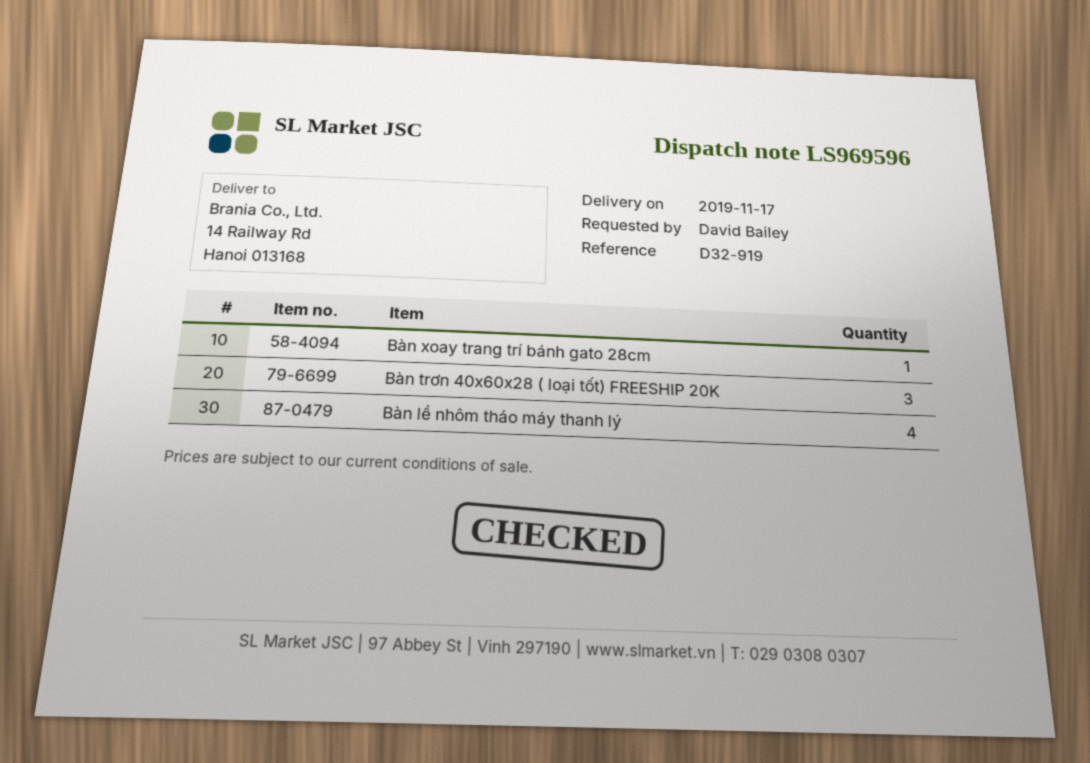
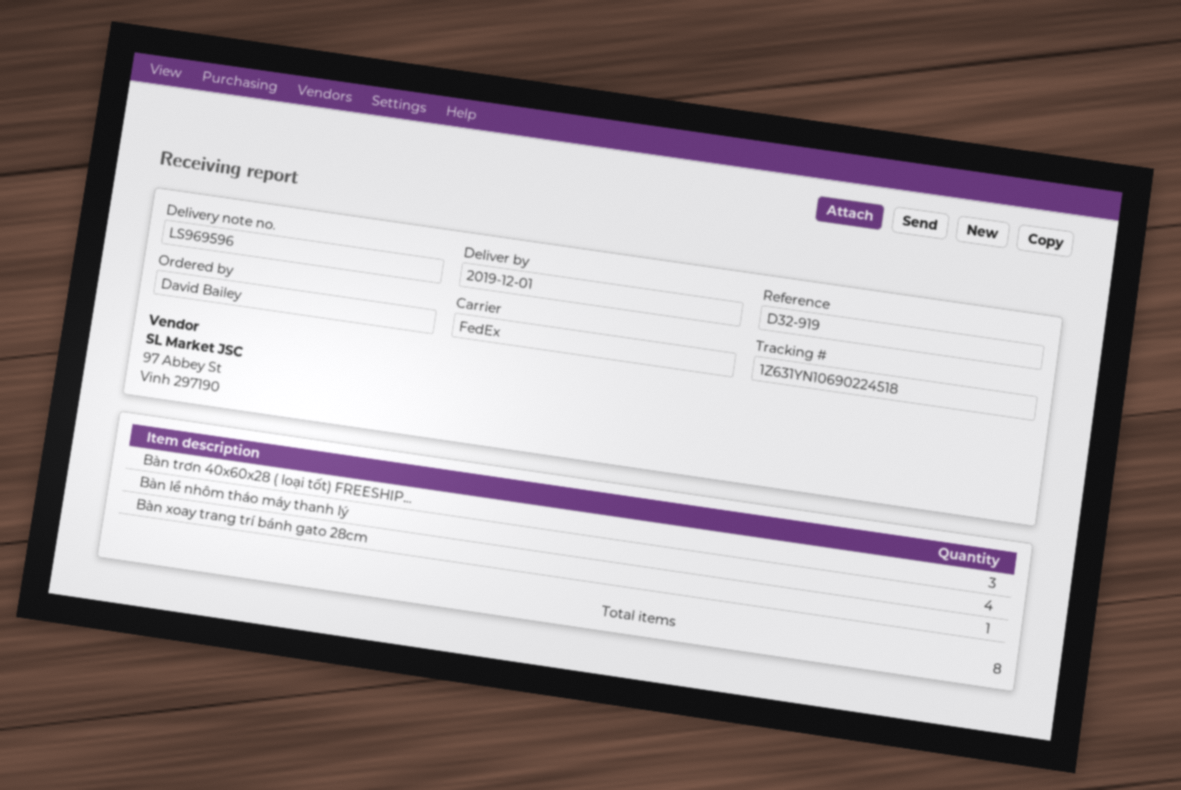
delivery date: 2019-11-17 -> 2019-12-01

